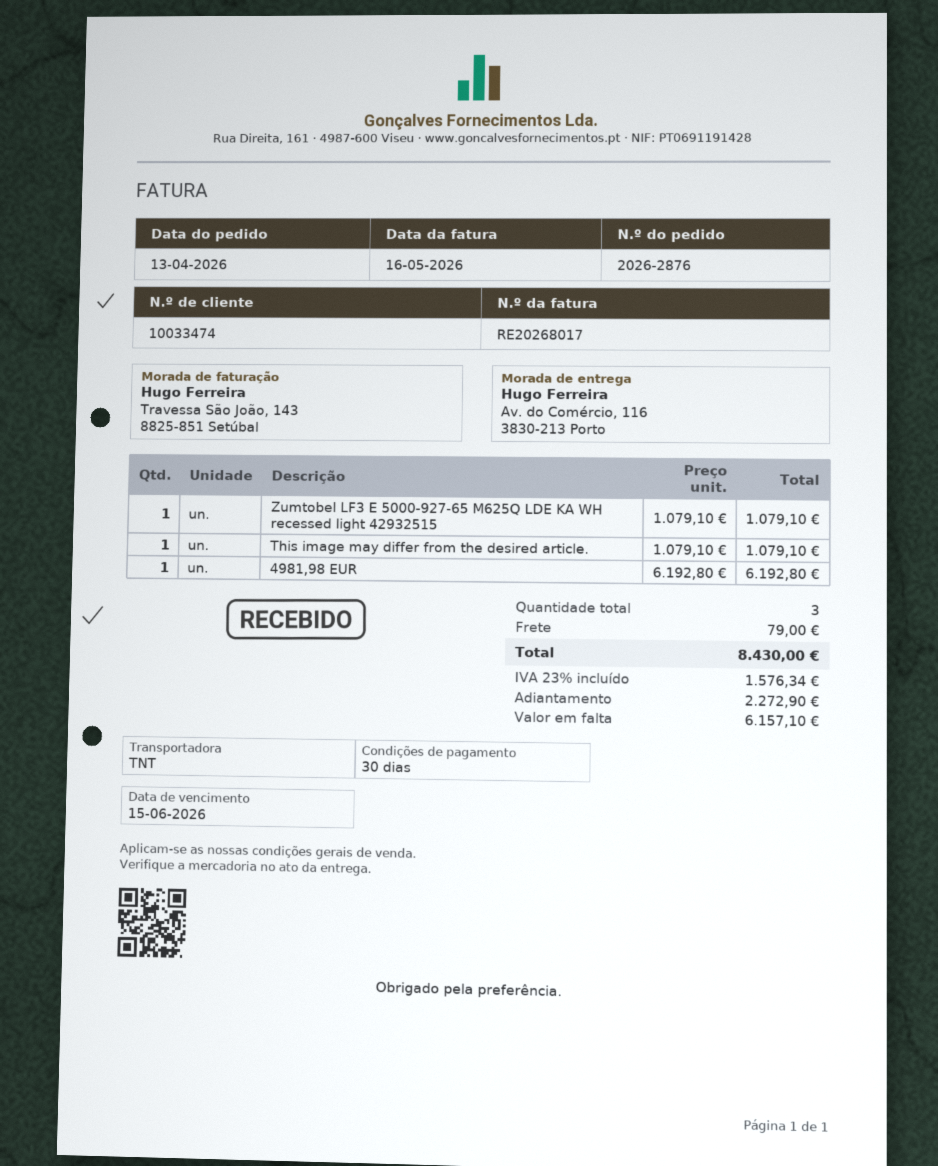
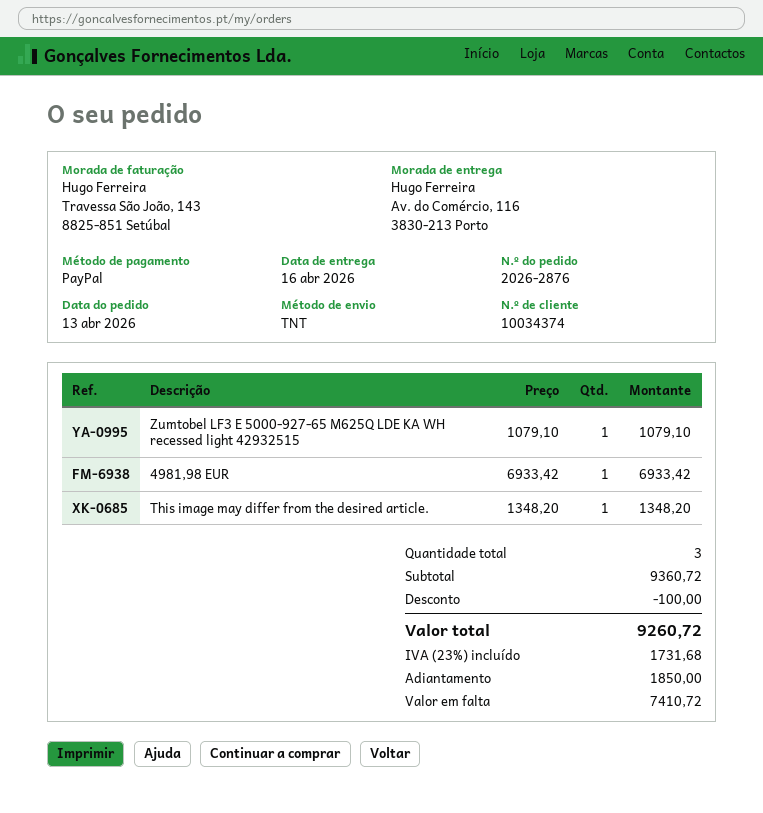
customer number: 10033474 -> 10034374
This image may differ from the desired article.: 1 x 1079.10 = 1079.10 -> 1 x 1348.20 = 1348.20
4981,98 EUR: 1 x 6192.80 = 6192.80 -> 1 x 6933.42 = 6933.42
discount: none -> 100.00
shipping: 79.00 -> none
tax: 23% = 1576.34 -> 23% = 1731.68
total: 8430.00 -> 9260.72
deposit: 2272.90 -> 1850.00
balance: 6157.10 -> 7410.72

